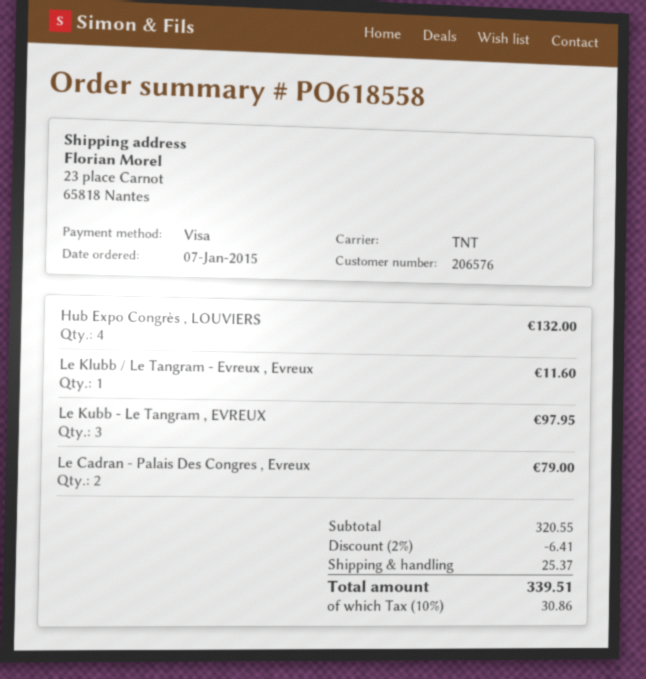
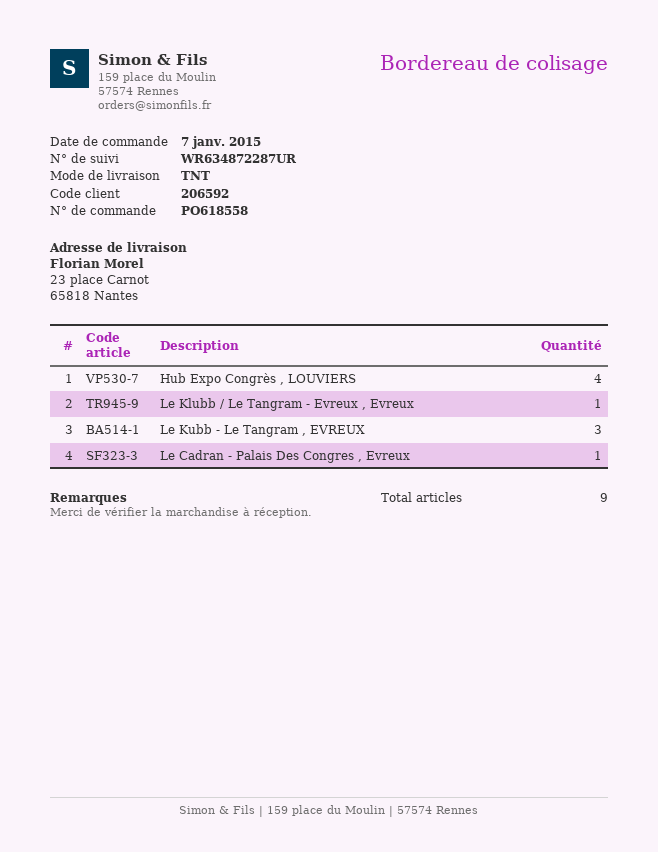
customer number: 206576 -> 206592
Le Cadran - Palais Des Congres , Evreux: 2 -> 1

